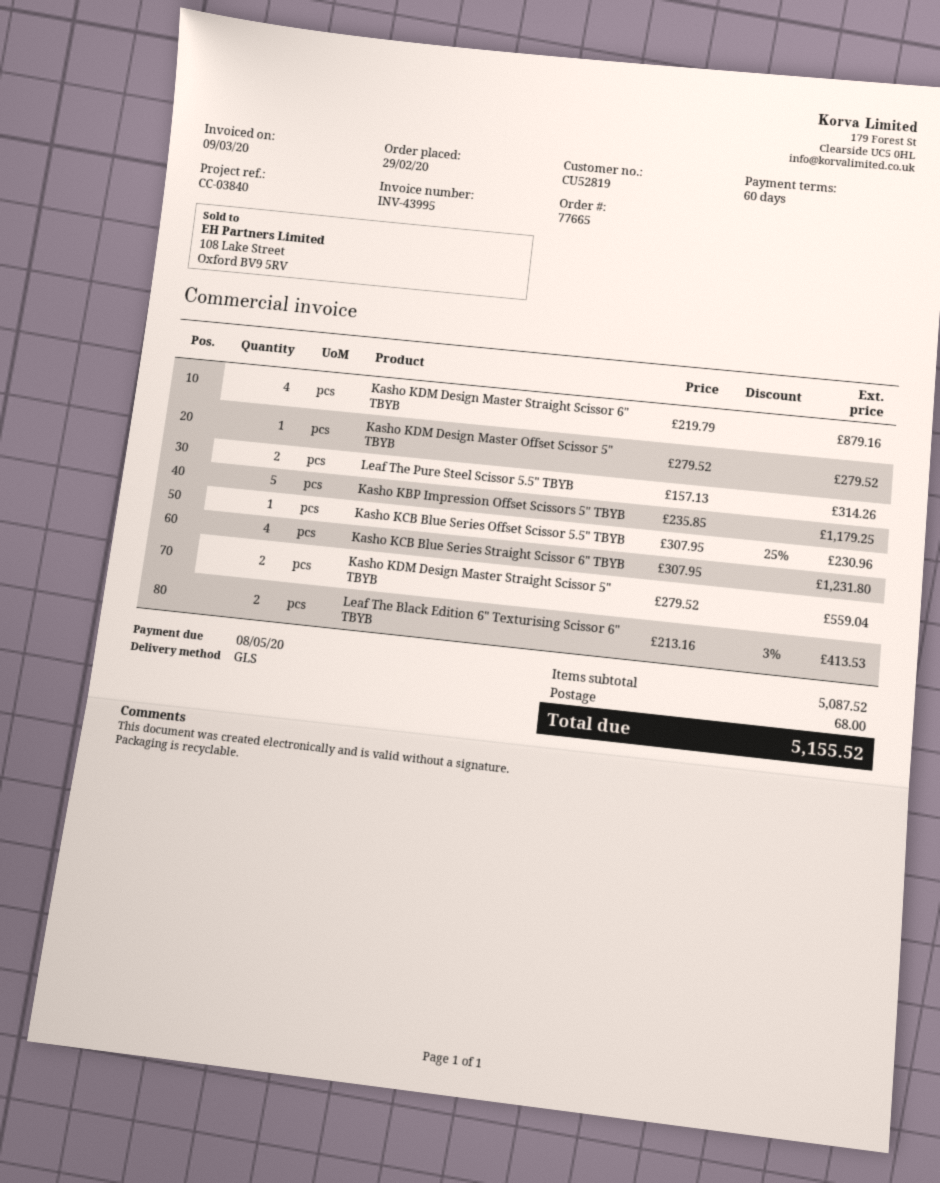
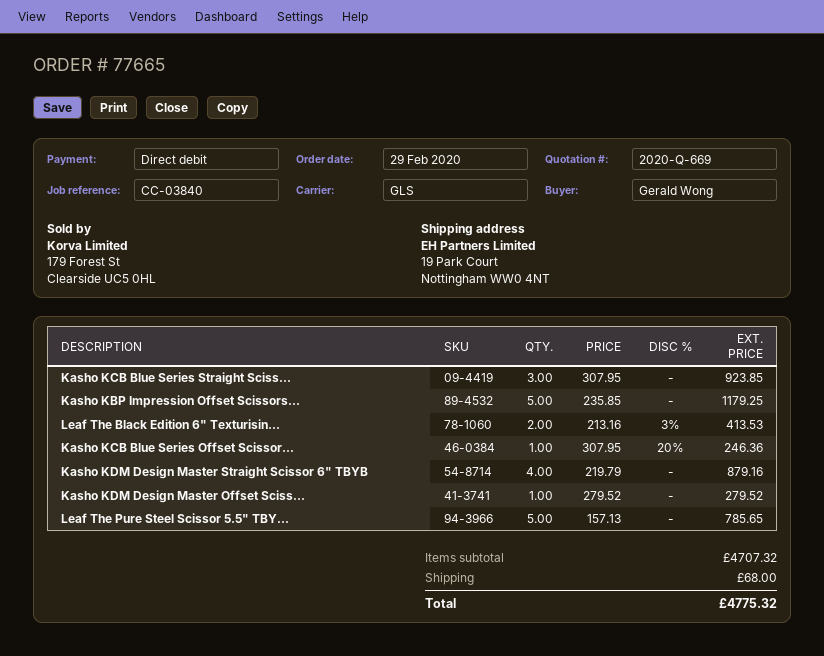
Leaf The Pure Steel Scissor 5.5" TBYB: 2 x 157.13 = 314.26 -> 5 x 157.13 = 785.65
Kasho KCB Blue Series Offset Scissor 5.5" TBYB: 1 x 307.95 - 25% = 230.96 -> 1 x 307.95 - 20% = 246.36
Kasho KCB Blue Series Straight Scissor 6" TBYB: 4 x 307.95 = 1231.80 -> 3 x 307.95 = 923.85
Kasho KDM Design Master Straight Scissor 5" TBYB: 2 x 279.52 = 559.04 -> none
subtotal: 5087.52 -> 4707.32
total: 5155.52 -> 4775.32

